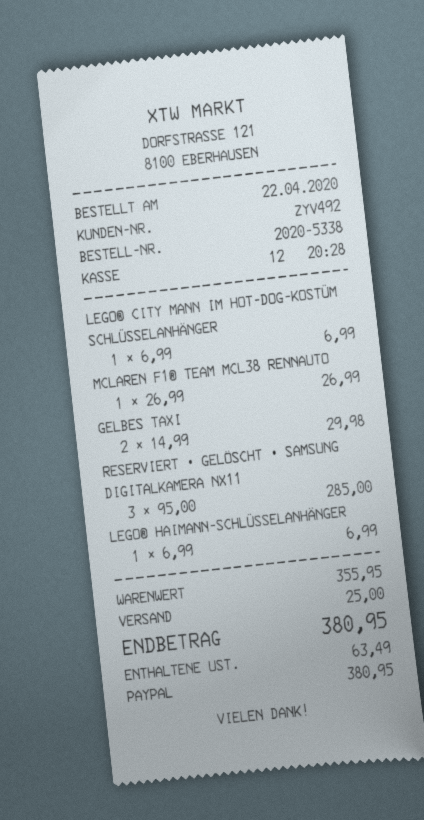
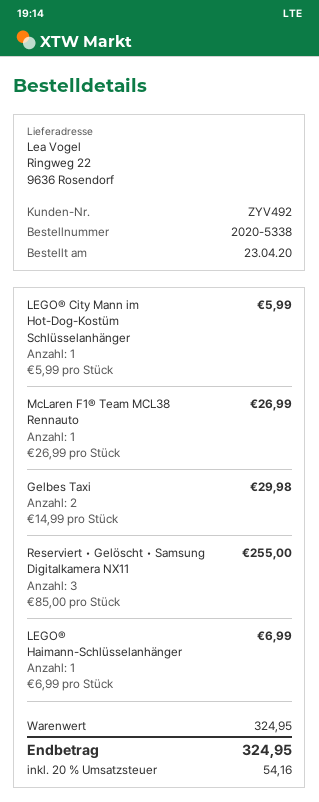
order date: 2020-04-22 -> 2020-04-23
LEGO® CITY MANN IM HOT-DOG-KOSTÜM SCHLÜSSELANHÄNGER: 1 x 6.99 = 6.99 -> 1 x 5.99 = 5.99
RESERVIERT • GELÖSCHT • SAMSUNG DIGITALKAMERA NX11: 3 x 95.00 = 285.00 -> 3 x 85.00 = 255.00
subtotal: 355.95 -> 324.95
shipping: 25.00 -> none
tax: 63.49 -> 54.16
total: 380.95 -> 324.95

